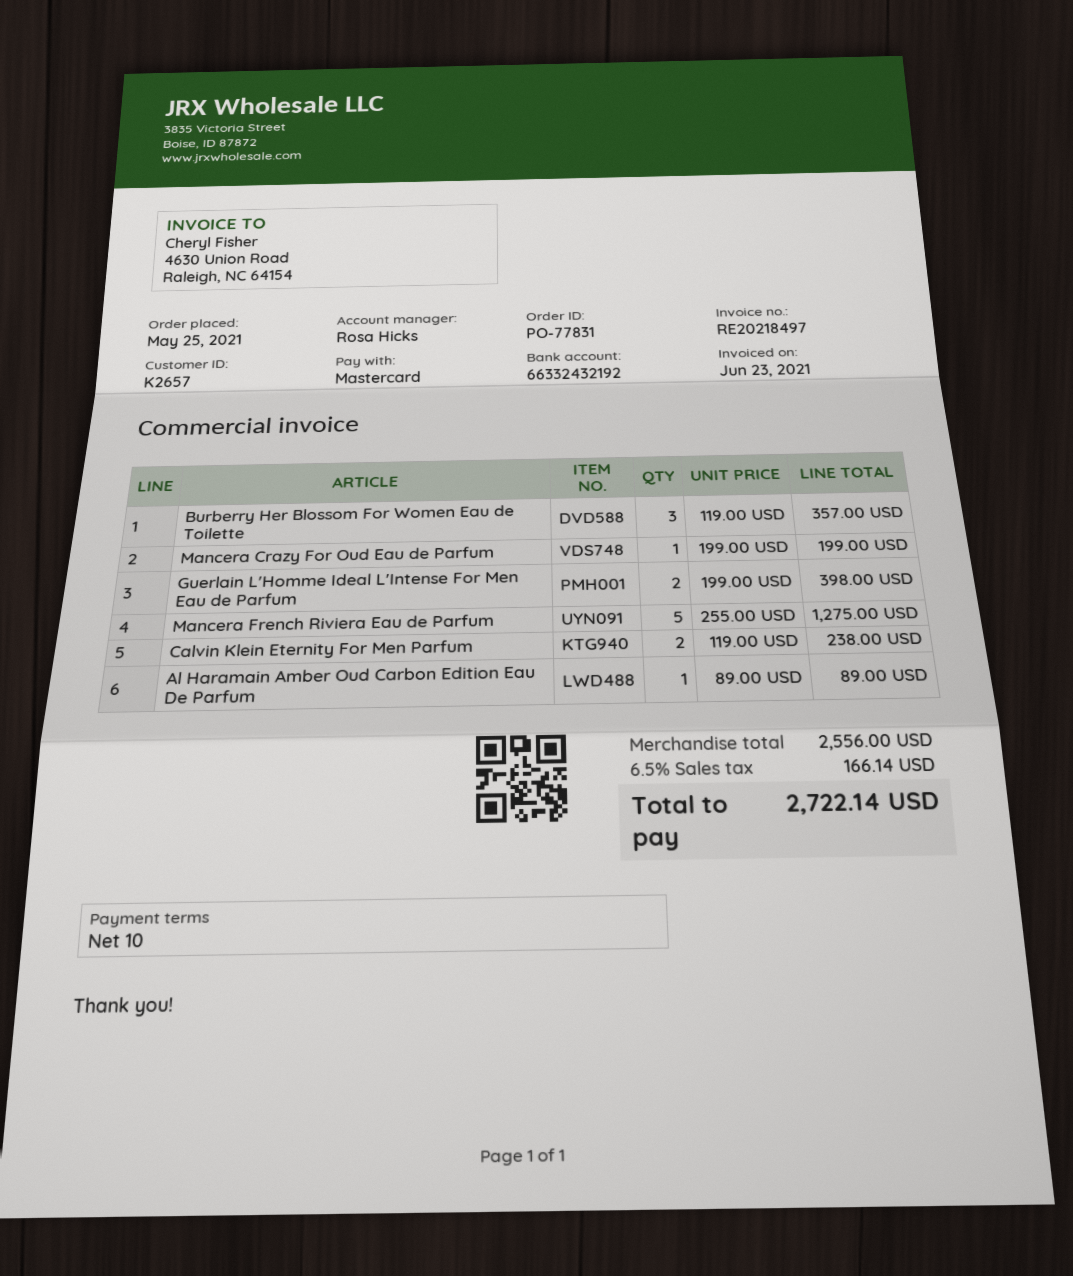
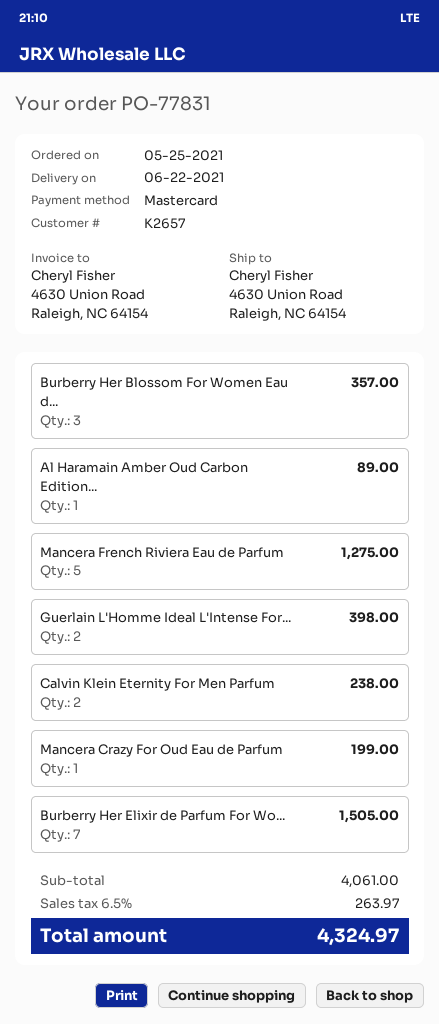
Burberry Her Elixir de Parfum For Wo...: none -> 7 for 1505.00
subtotal: 2556.00 -> 4061.00
tax: 6.5% = 166.14 -> 6.5% = 263.97
total: 2722.14 -> 4324.97

